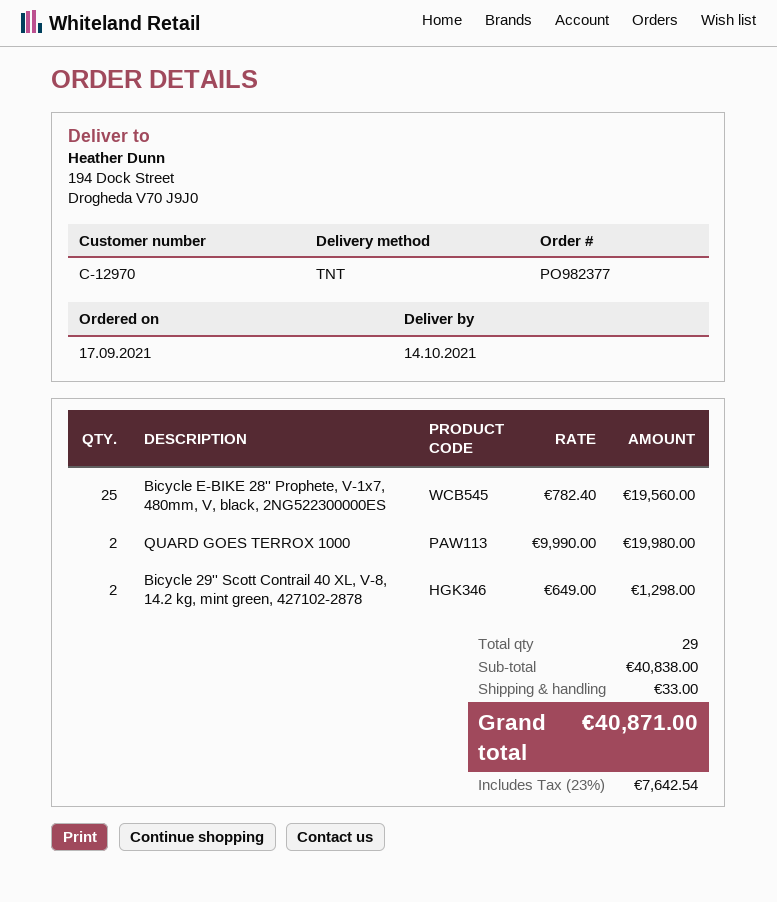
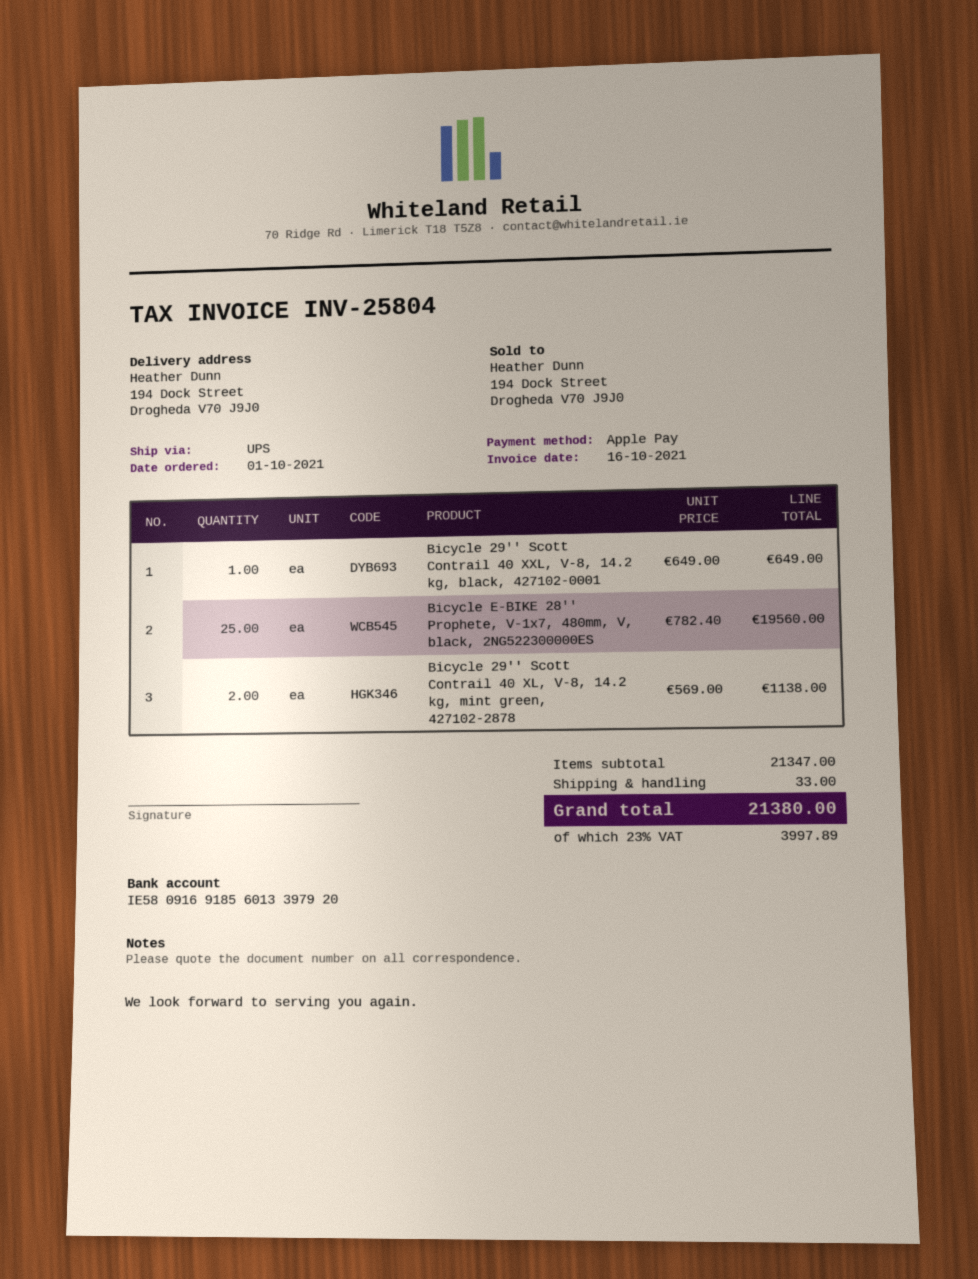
order date: 2021-09-17 -> 2021-10-01
shipping method: TNT -> UPS
QUARD GOES TERROX 1000: 2 x 9990.00 = 19980.00 -> none
Bicycle 29'' Scott Contrail 40 XL, V-8, 14.2 kg, mint green, 427102-2878: 2 x 649.00 = 1298.00 -> 2 x 569.00 = 1138.00
Bicycle 29'' Scott Contrail 40 XXL, V-8, 14.2 kg, black, 427102-0001: none -> 1 x 649.00 = 649.00
subtotal: 40838.00 -> 21347.00
tax: 23% = 7642.54 -> 23% = 3997.89
total: 40871.00 -> 21380.00

